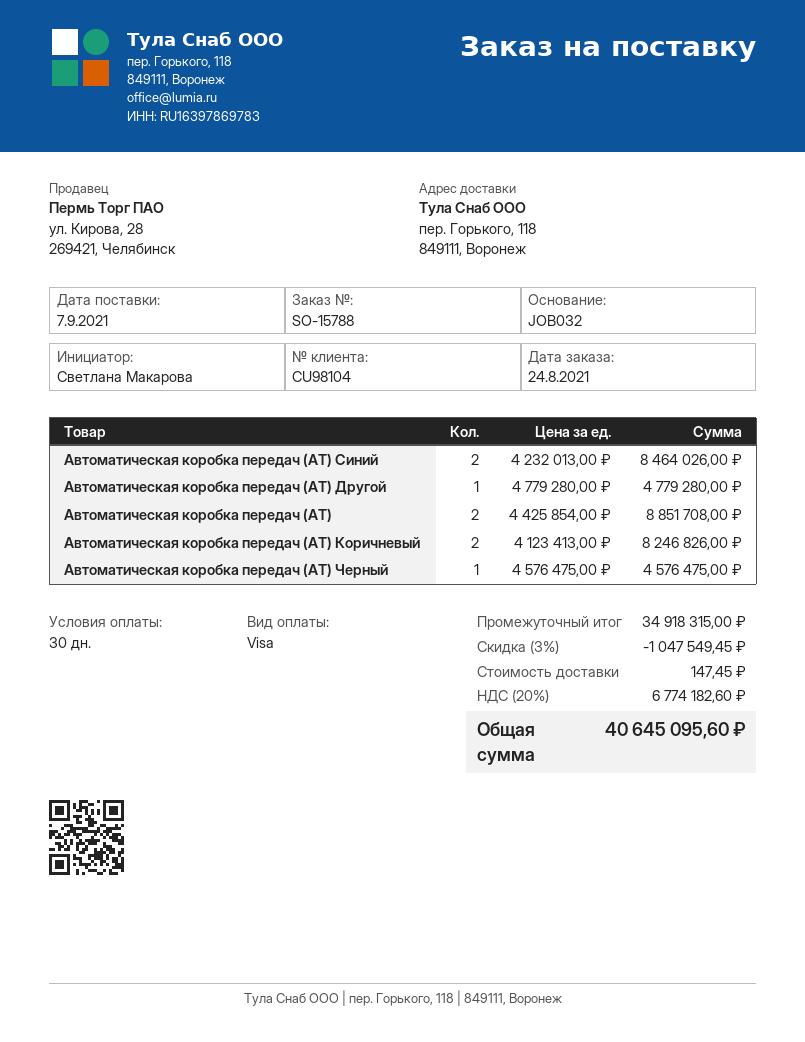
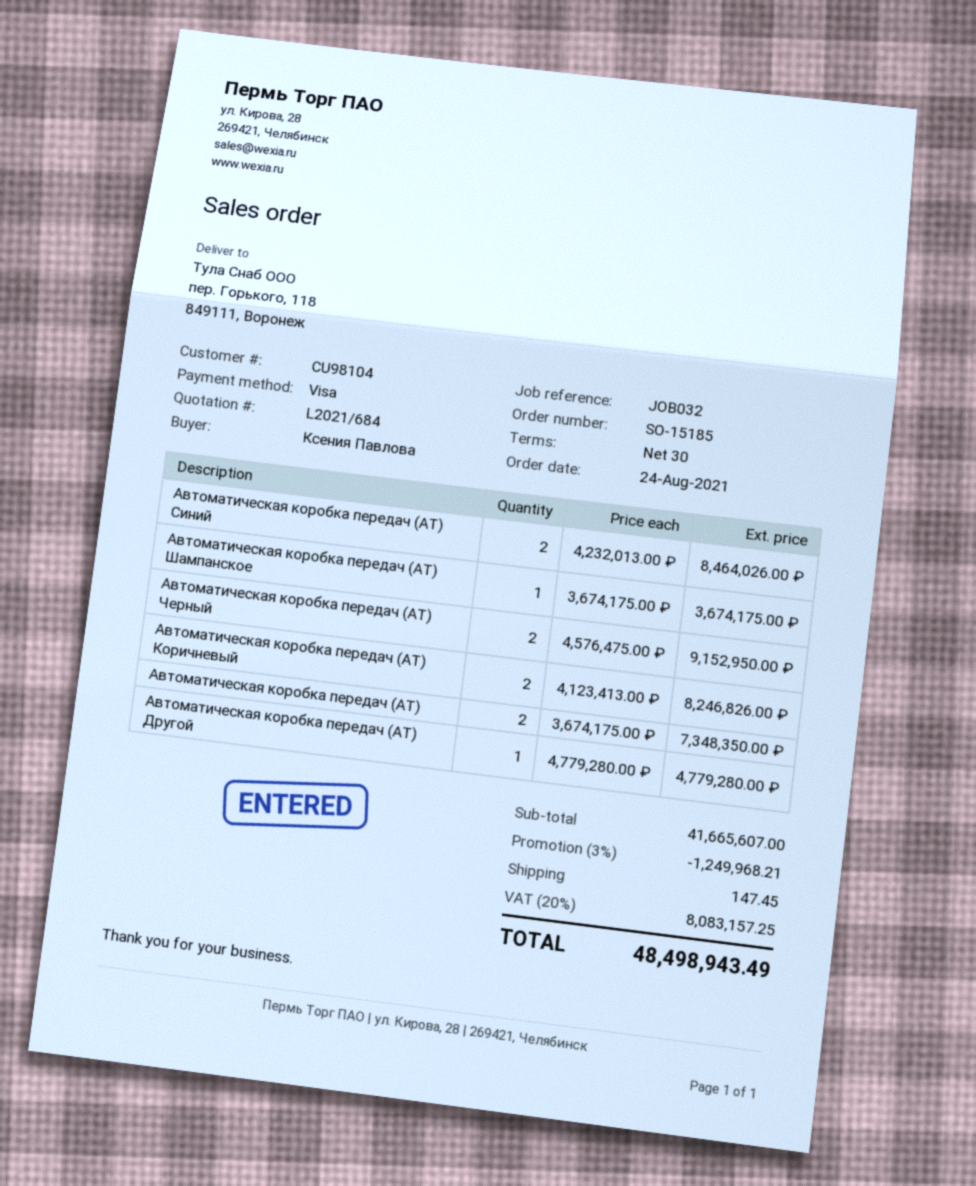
order number: SO-15788 -> SO-15185
ordered by: Светлана Макарова -> Ксения Павлова
Автоматическая коробка передач (АТ): 2 x 4425854.00 = 8851708.00 -> 2 x 3674175.00 = 7348350.00
Автоматическая коробка передач (АТ) Черный: 1 x 4576475.00 = 4576475.00 -> 2 x 4576475.00 = 9152950.00
Автоматическая коробка передач (АТ) Шампанское: none -> 1 x 3674175.00 = 3674175.00
subtotal: 34918315.00 -> 41665607.00
discount: 3% = 1047549.45 -> 3% = 1249968.21
tax: 20% = 6774182.60 -> 20% = 8083157.25
total: 40645095.60 -> 48498943.49

